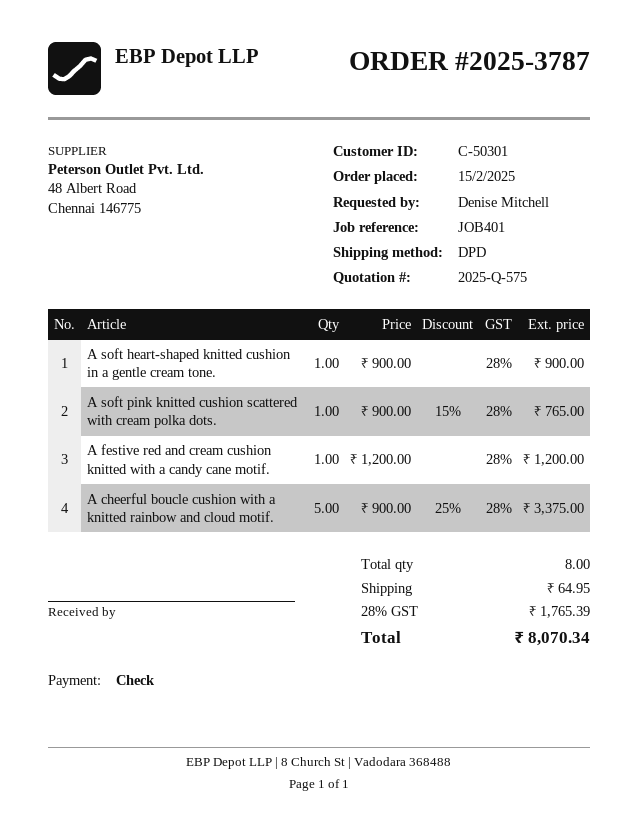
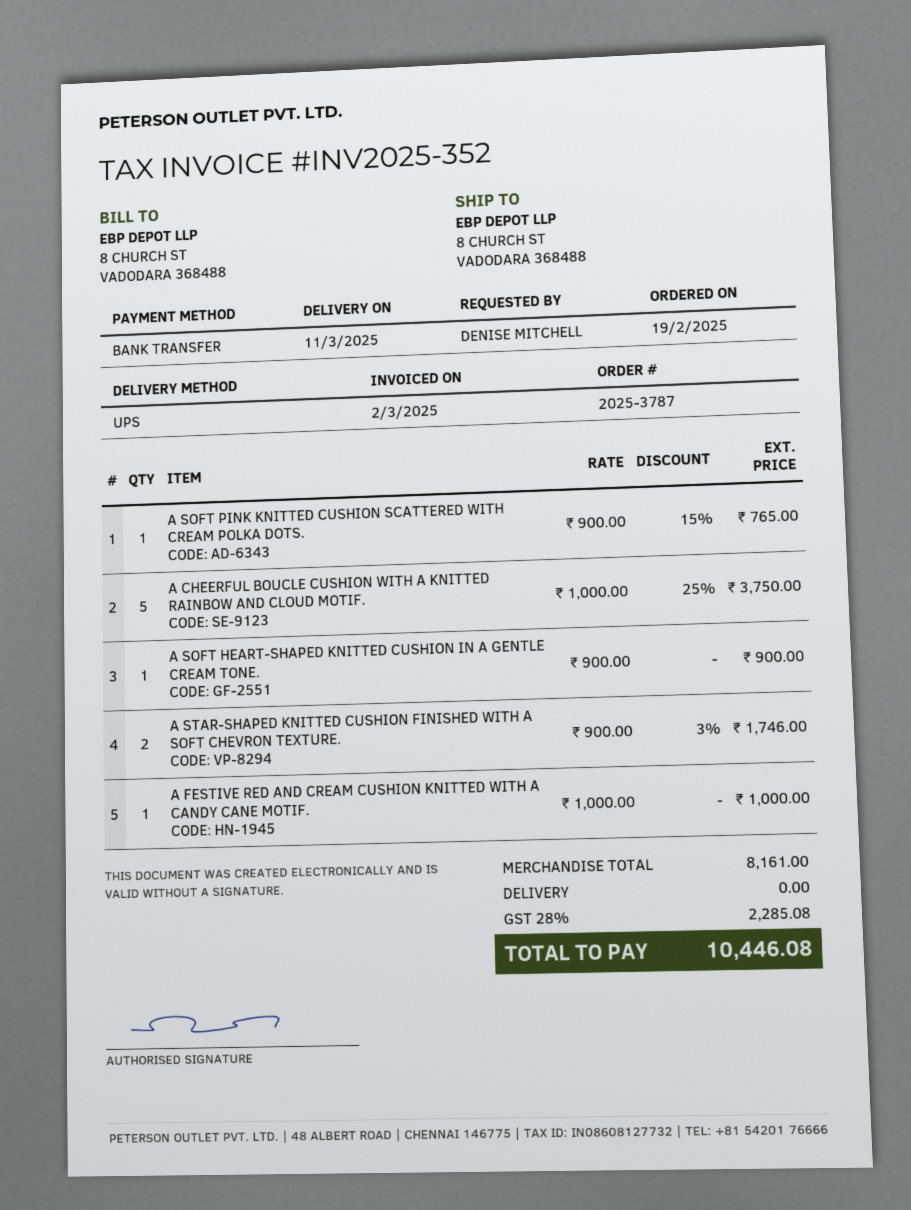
order date: 2025-02-15 -> 2025-02-19
payment method: cheque -> bank transfer
shipping method: DPD -> UPS
A festive red and cream cushion knitted with a candy cane motif.: 1 x 1200.00 = 1200.00 -> 1 x 1000.00 = 1000.00
A cheerful boucle cushion with a knitted rainbow and cloud motif.: 5 x 900.00 - 25% = 3375.00 -> 5 x 1000.00 - 25% = 3750.00
A STAR-SHAPED KNITTED CUSHION FINISHED WITH A SOFT CHEVRON TEXTURE.: none -> 2 x 900.00 - 3% = 1746.00
shipping: 64.95 -> 0.00
tax: 28% = 1765.39 -> 28% = 2285.08
total: 8070.34 -> 10446.08

